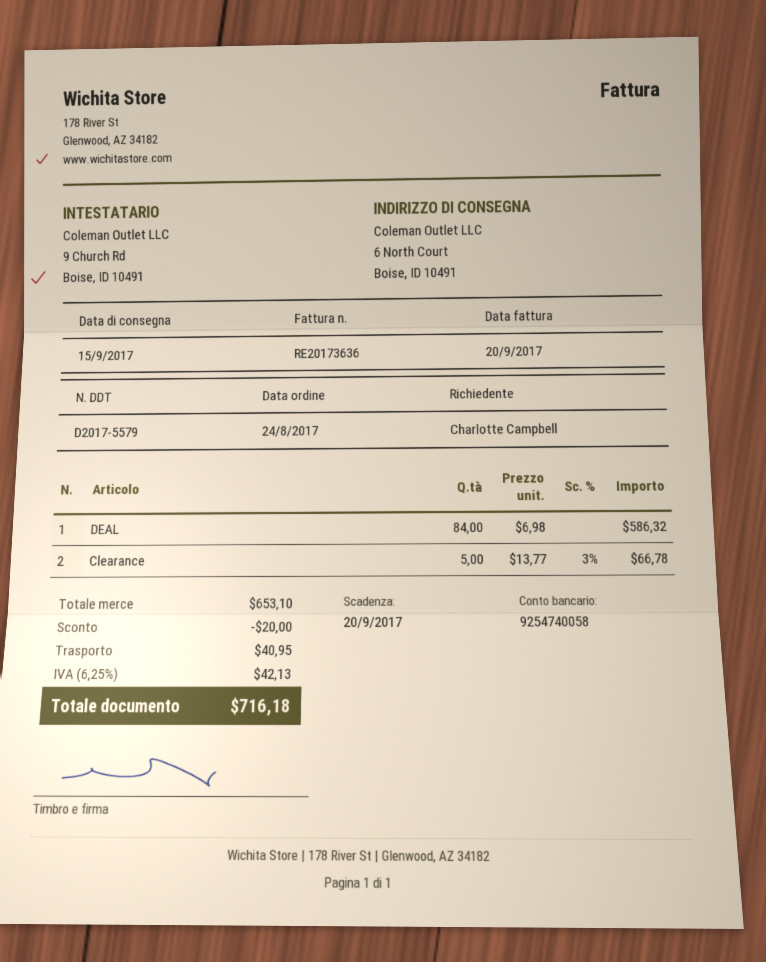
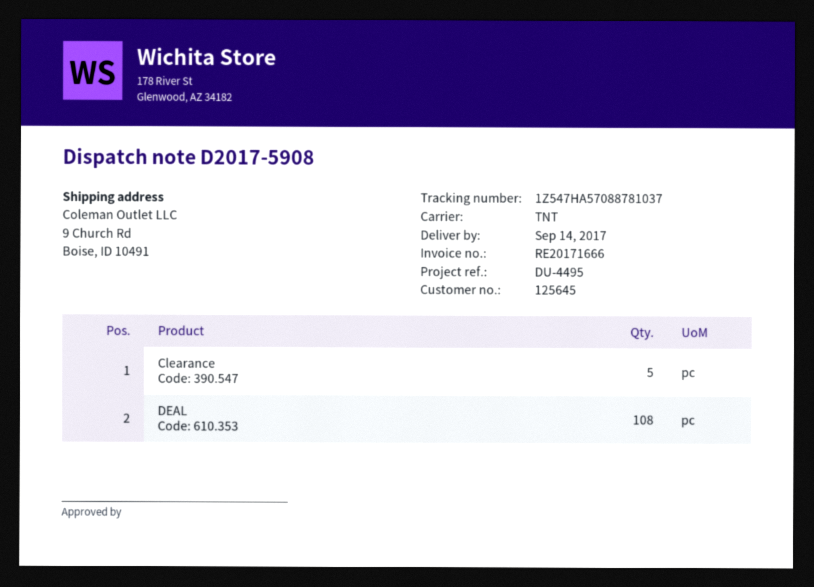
delivery note number: D2017-5579 -> D2017-5908
delivery date: 2017-09-15 -> 2017-09-14
invoice number: RE20173636 -> RE20171666
ship to: 6 North Court, Boise, ID 10491 -> 9 Church Rd, Boise, ID 10491
DEAL: 84 -> 108

